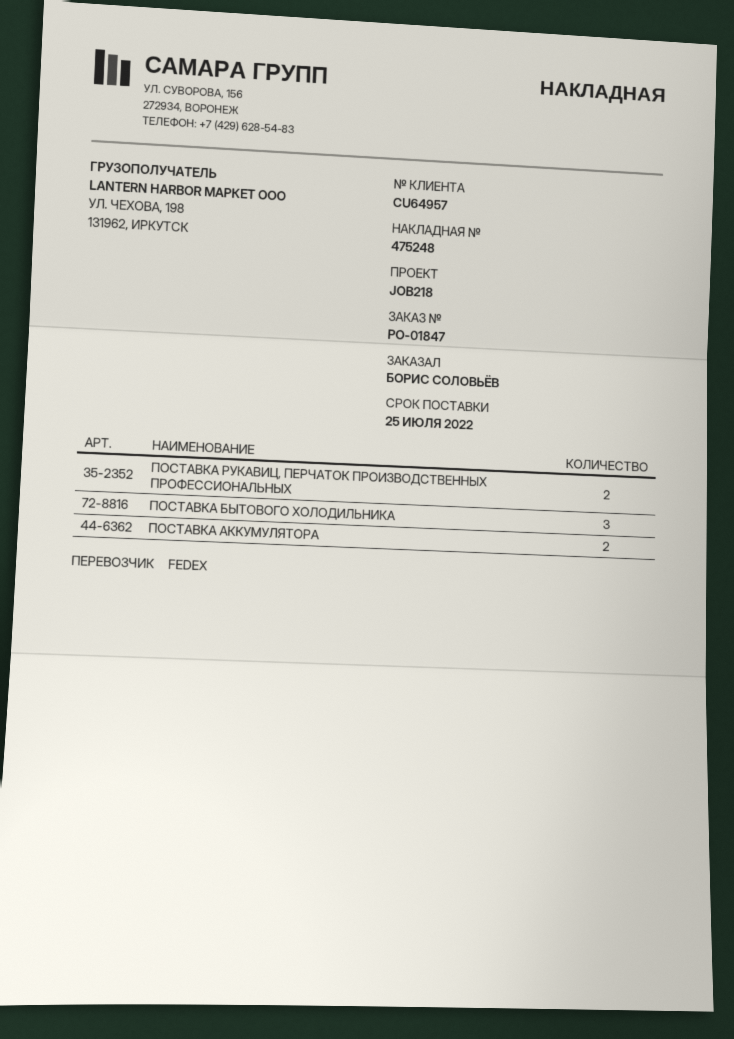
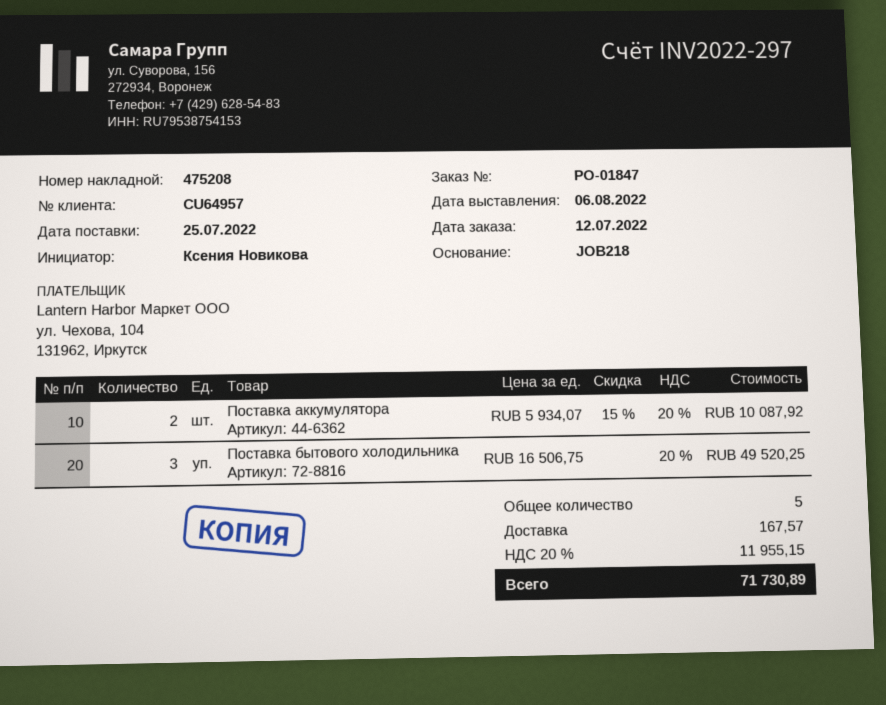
delivery note number: 475248 -> 475208
ordered by: БОРИС СОЛОВЬЁВ -> Ксения Новикова
ПОСТАВКА РУКАВИЦ, ПЕРЧАТОК ПРОИЗВОДСТВЕННЫХ ПРОФЕССИОНАЛЬНЫХ: 2 -> none

